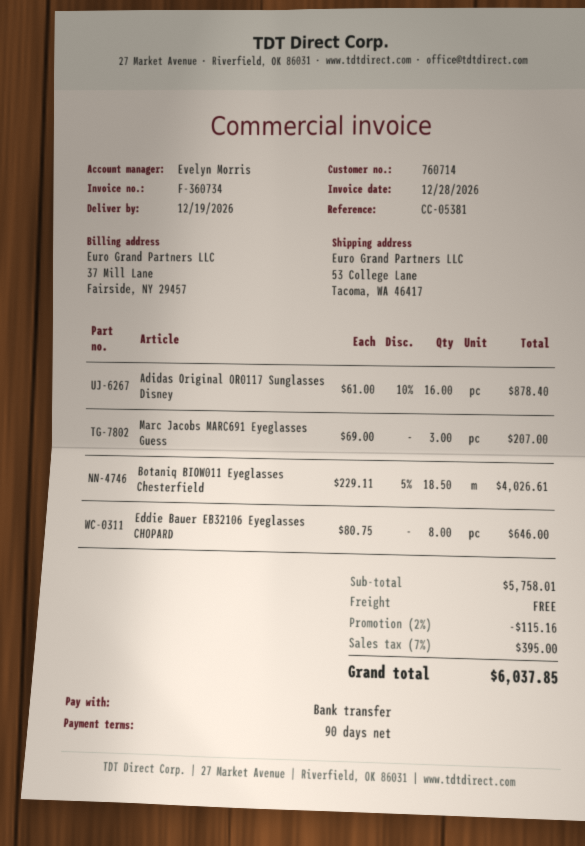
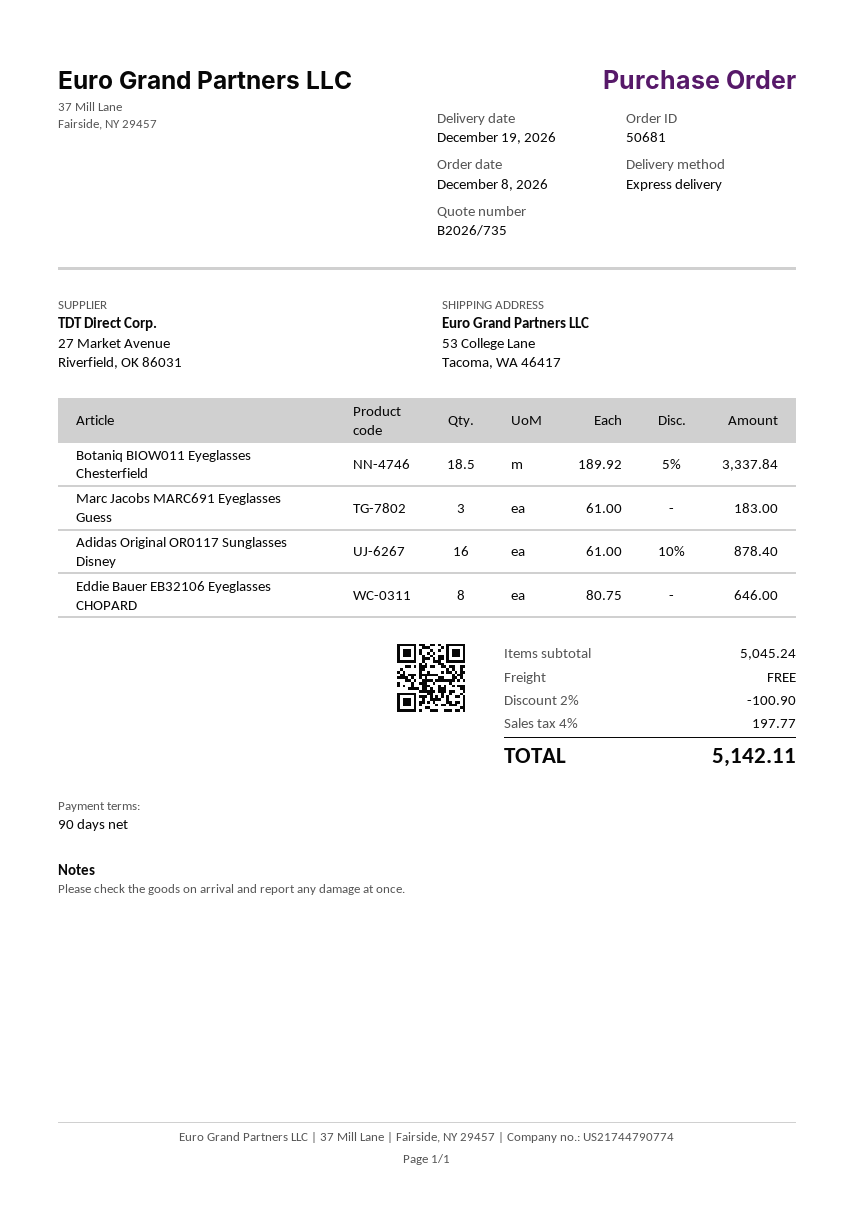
Marc Jacobs MARC691 Eyeglasses Guess: 3 x 69.00 = 207.00 -> 3 x 61.00 = 183.00
Botaniq BIOW011 Eyeglasses Chesterfield: 18.5 x 229.11 - 5% = 4026.61 -> 18.5 x 189.92 - 5% = 3337.84
subtotal: 5758.01 -> 5045.24
discount: 2% = 115.16 -> 2% = 100.90
tax: 7% = 395.00 -> 4% = 197.77
total: 6037.85 -> 5142.11

